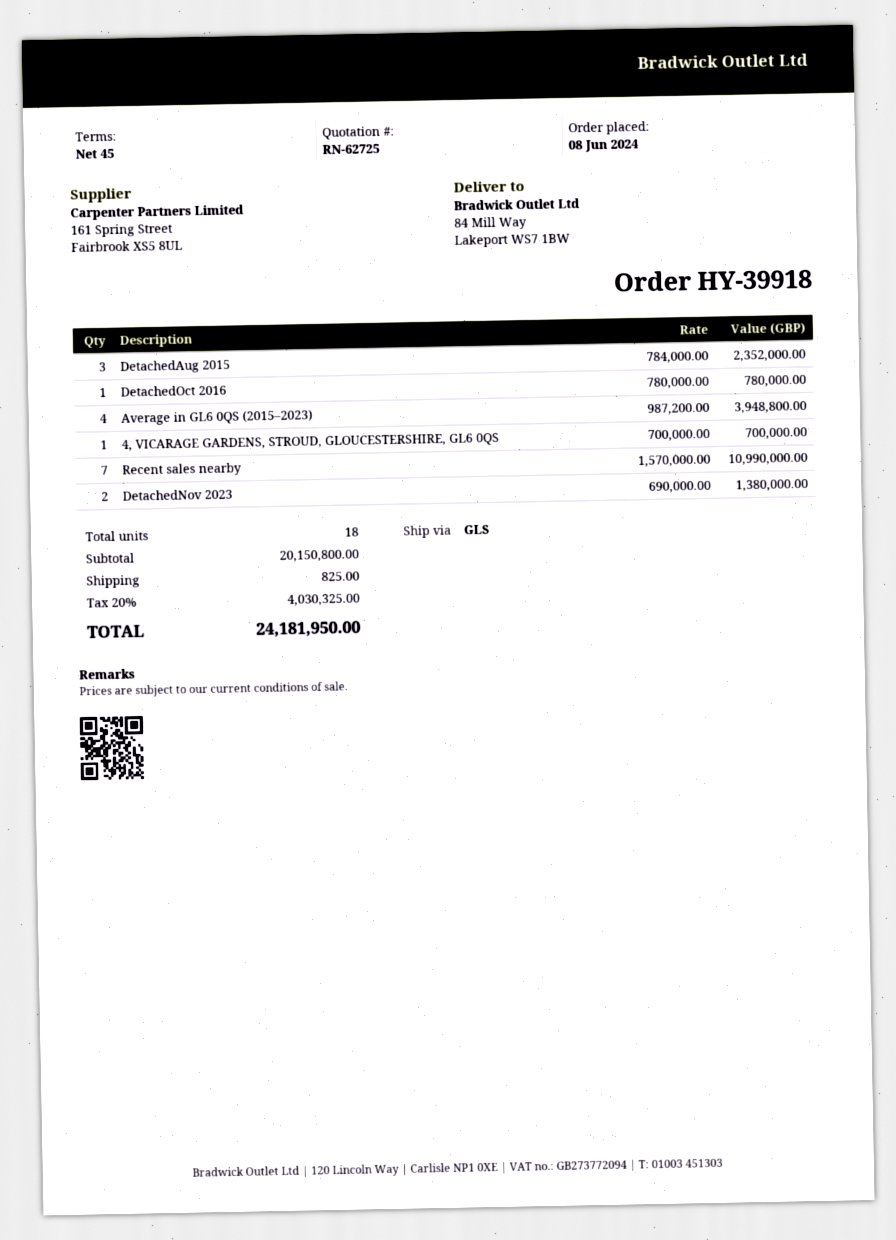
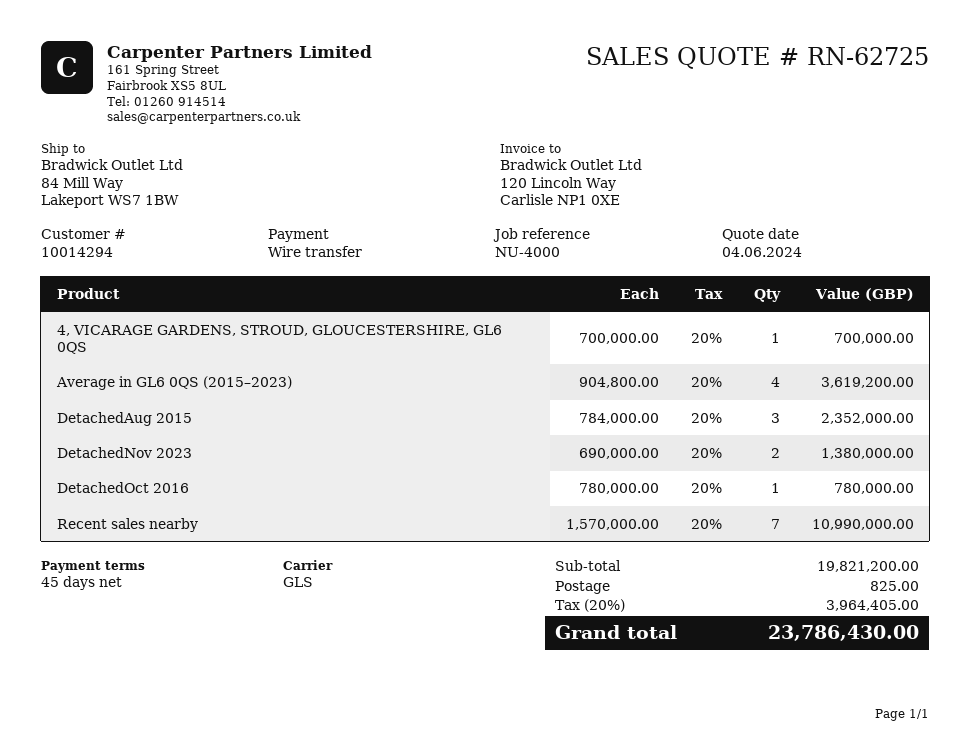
Average in GL6 0QS (2015–2023): 4 x 987200.00 = 3948800.00 -> 4 x 904800.00 = 3619200.00
subtotal: 20150800.00 -> 19821200.00
tax: 20% = 4030325.00 -> 20% = 3964405.00
total: 24181950.00 -> 23786430.00

